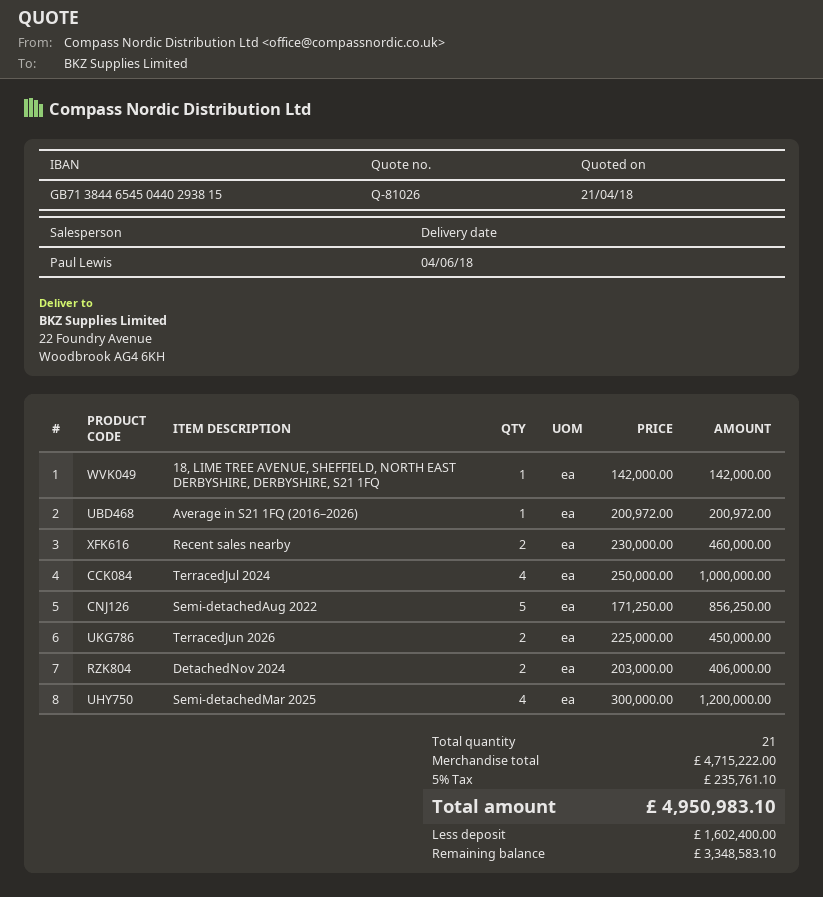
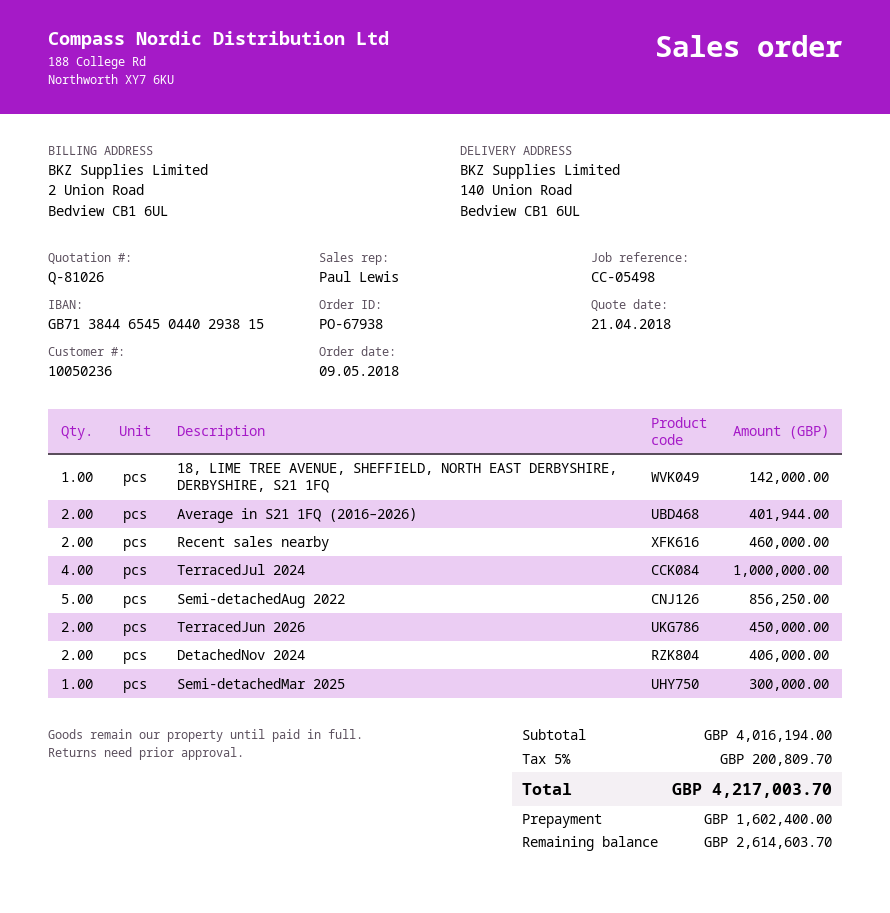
ship to: 22 Foundry Avenue, Woodbrook AG4 6KH -> 140 Union Road, Bedview CB1 6UL
Average in S21 1FQ (2016–2026): 1 for 200972.00 -> 2 for 401944.00
Semi-detachedMar 2025: 4 for 1200000.00 -> 1 for 300000.00
subtotal: 4715222.00 -> 4016194.00
tax: 5% = 235761.10 -> 5% = 200809.70
total: 4950983.10 -> 4217003.70
balance: 3348583.10 -> 2614603.70

